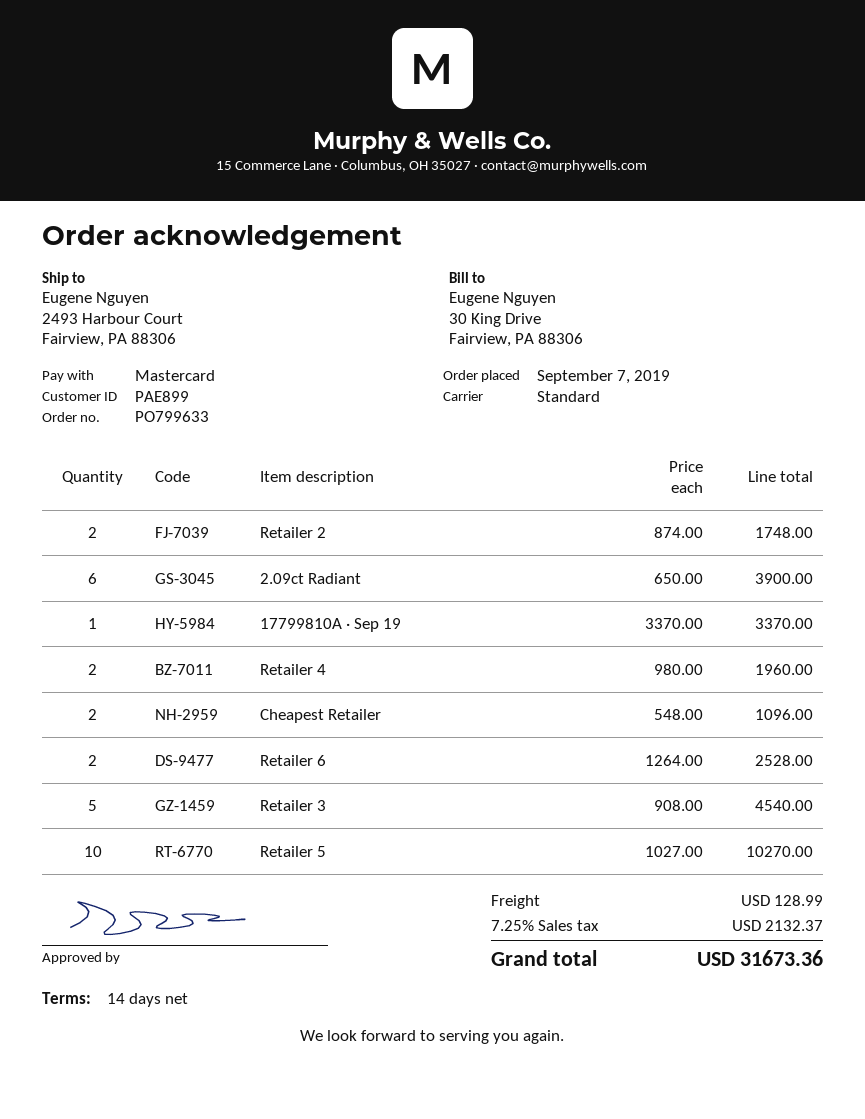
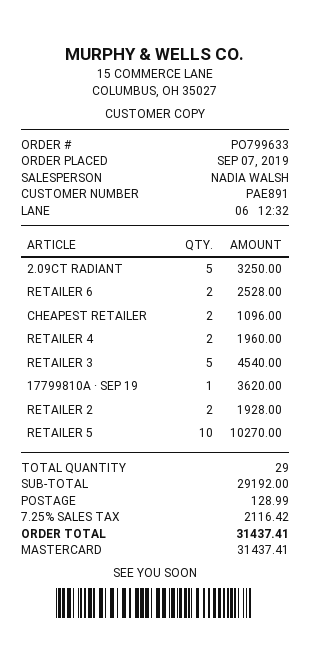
customer number: PAE899 -> PAE891
Retailer 2: 2 for 1748.00 -> 2 for 1928.00
2.09ct Radiant: 6 for 3900.00 -> 5 for 3250.00
17799810A · Sep 19: 1 for 3370.00 -> 1 for 3620.00
tax: 7.25% = 2132.37 -> 7.25% = 2116.42
total: 31673.36 -> 31437.41

